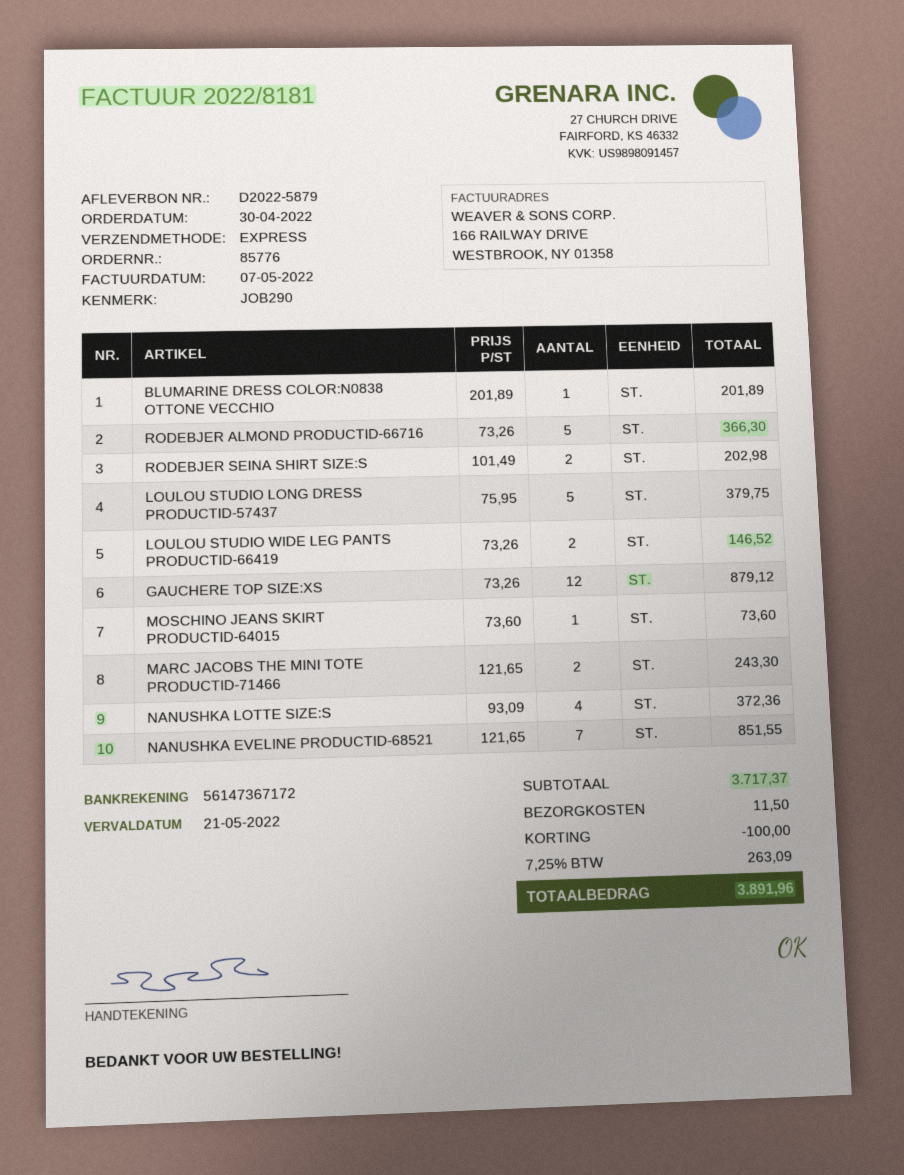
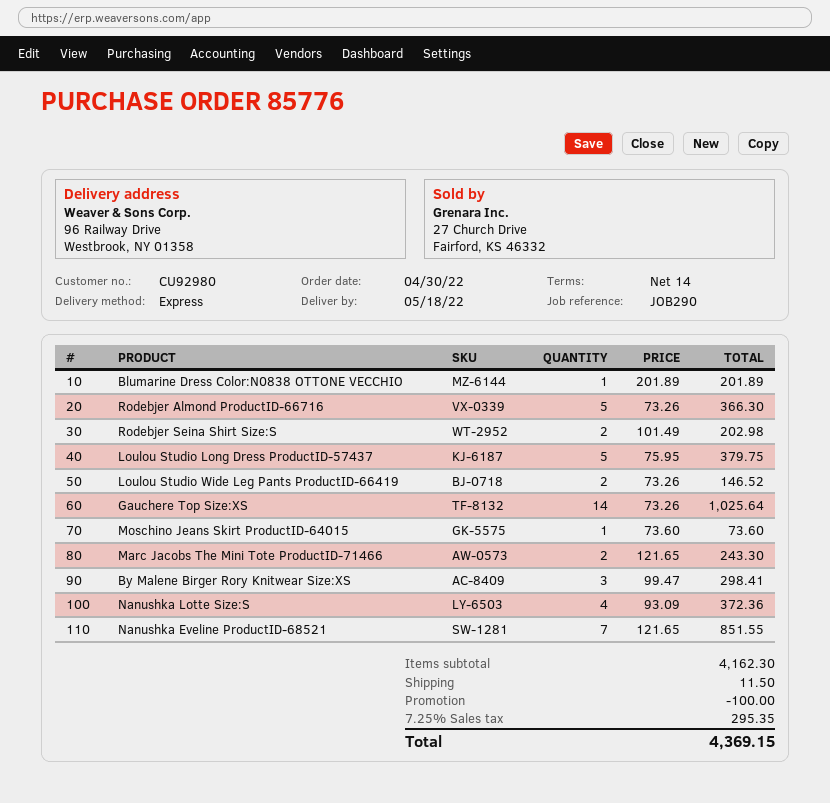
GAUCHERE TOP SIZE:XS: 12 x 73.26 = 879.12 -> 14 x 73.26 = 1025.64
By Malene Birger Rory Knitwear Size:XS: none -> 3 x 99.47 = 298.41
subtotal: 3717.37 -> 4162.30
tax: 7.25% = 263.09 -> 7.25% = 295.35
total: 3891.96 -> 4369.15

